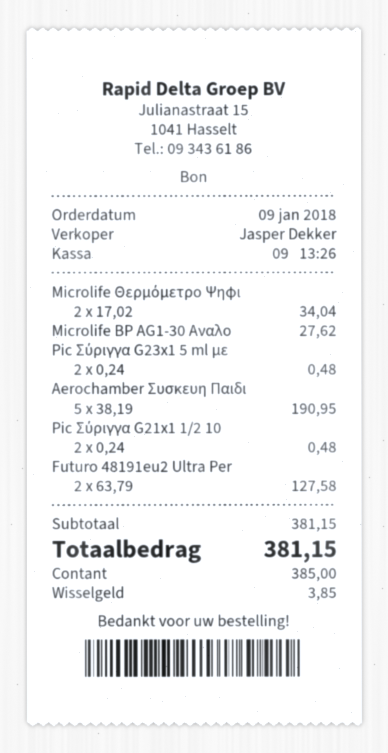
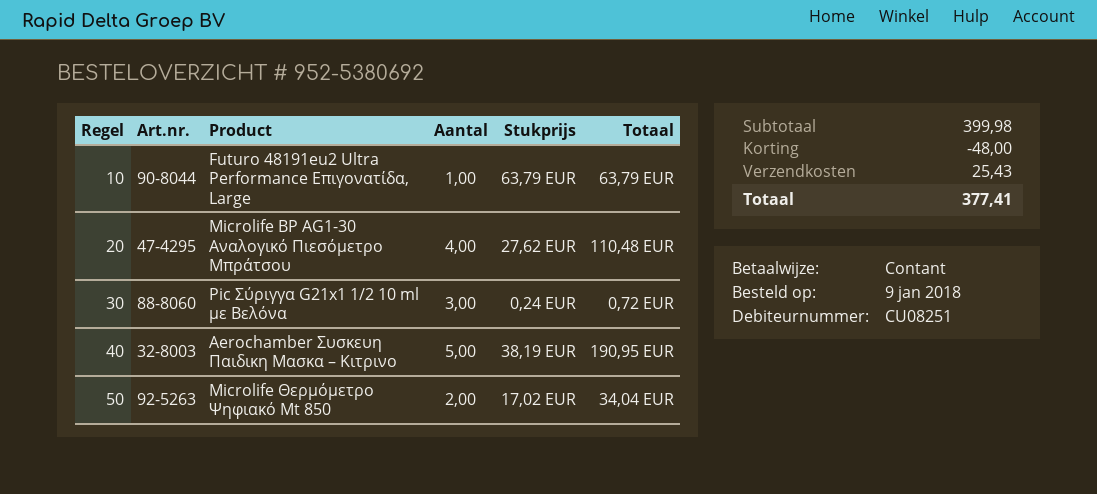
Microlife BP AG1-30 Αναλο: 1 x 27.62 = 27.62 -> 4 x 27.62 = 110.48
Pic Σύριγγα G23x1 5 ml με: 2 x 0.24 = 0.48 -> none
Pic Σύριγγα G21x1 1/2 10: 2 x 0.24 = 0.48 -> 3 x 0.24 = 0.72
Futuro 48191eu2 Ultra Per: 2 x 63.79 = 127.58 -> 1 x 63.79 = 63.79
subtotal: 381.15 -> 399.98
discount: none -> 48.00
shipping: none -> 25.43
total: 381.15 -> 377.41

